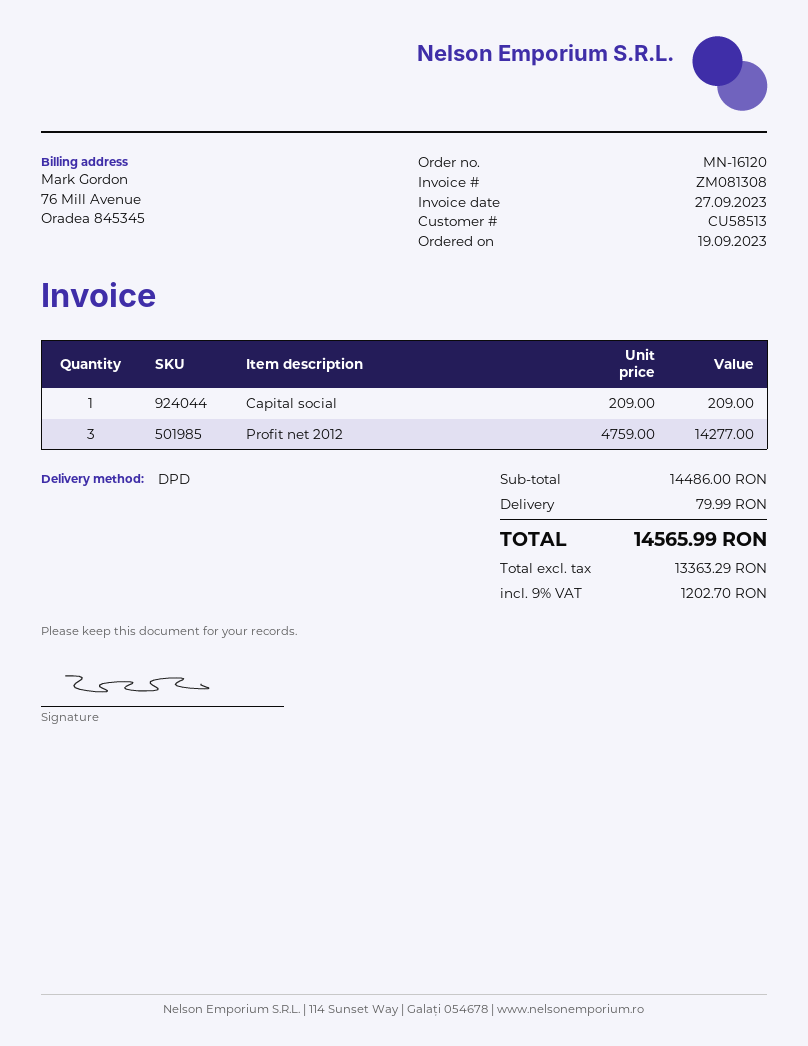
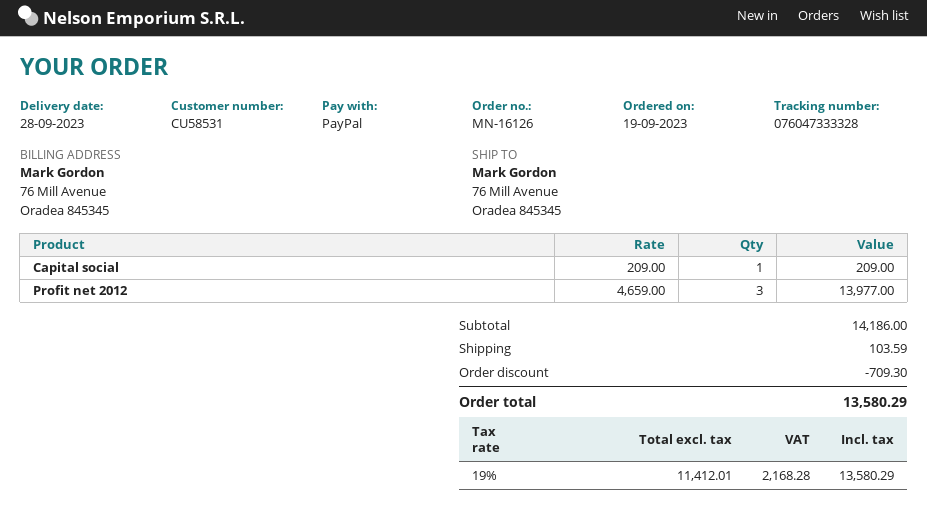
order number: MN-16120 -> MN-16126
customer number: CU58513 -> CU58531
Profit net 2012: 3 x 4759.00 = 14277.00 -> 3 x 4659.00 = 13977.00
subtotal: 14486.00 -> 14186.00
discount: none -> 709.30
shipping: 79.99 -> 103.59
net: 13363.29 -> 11412.01
tax: 9% = 1202.70 -> 19% = 2168.28
total: 14565.99 -> 13580.29

